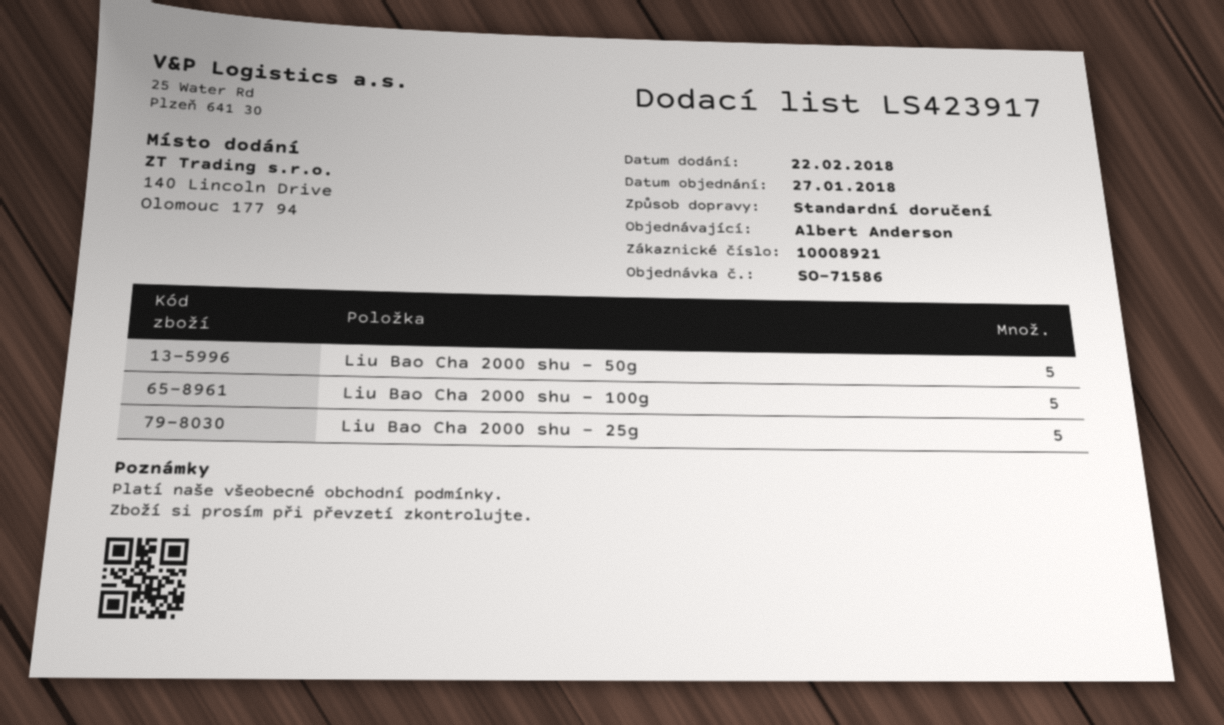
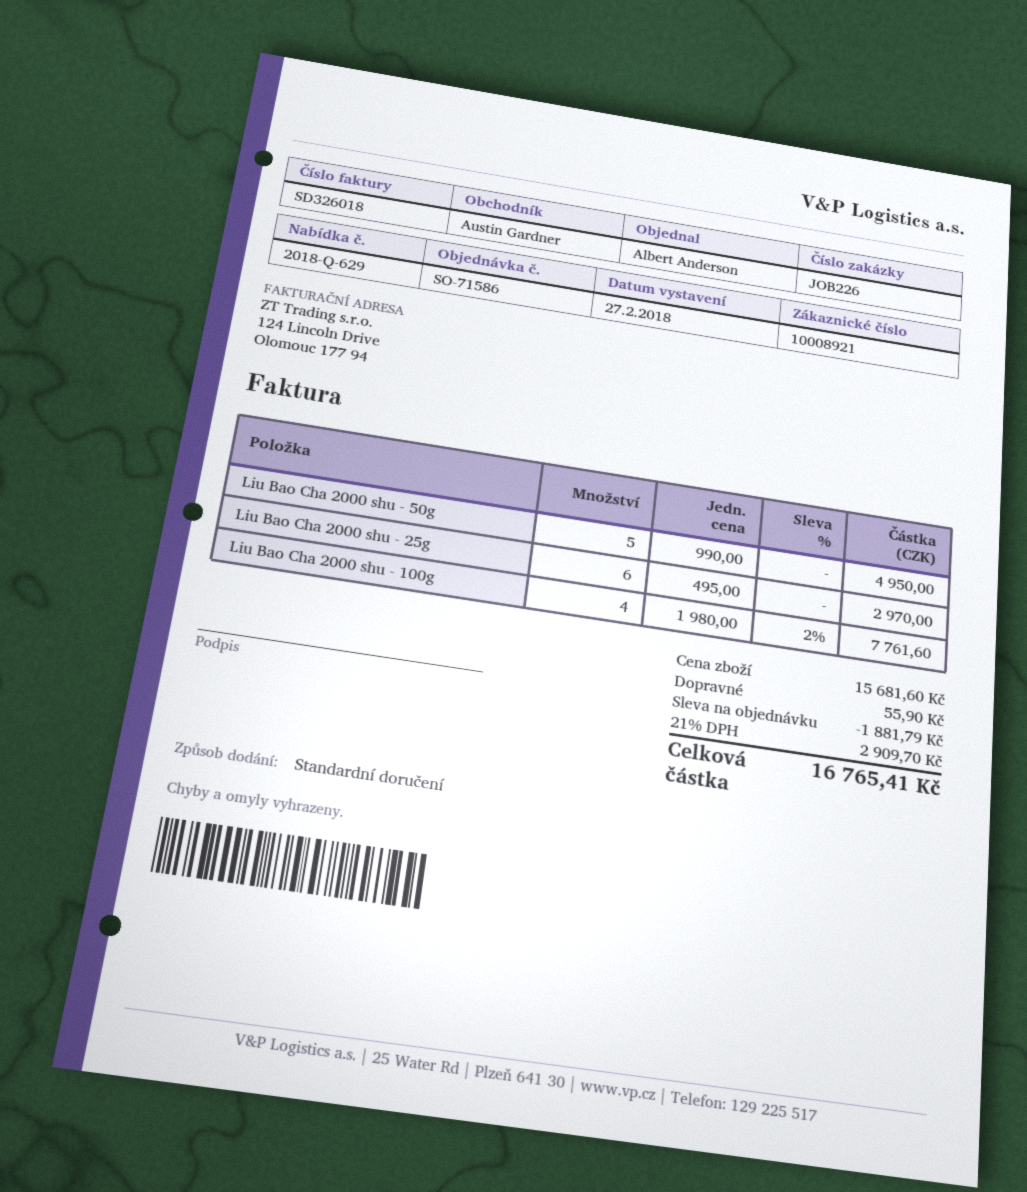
Liu Bao Cha 2000 shu - 100g: 5 -> 4
Liu Bao Cha 2000 shu - 25g: 5 -> 6

